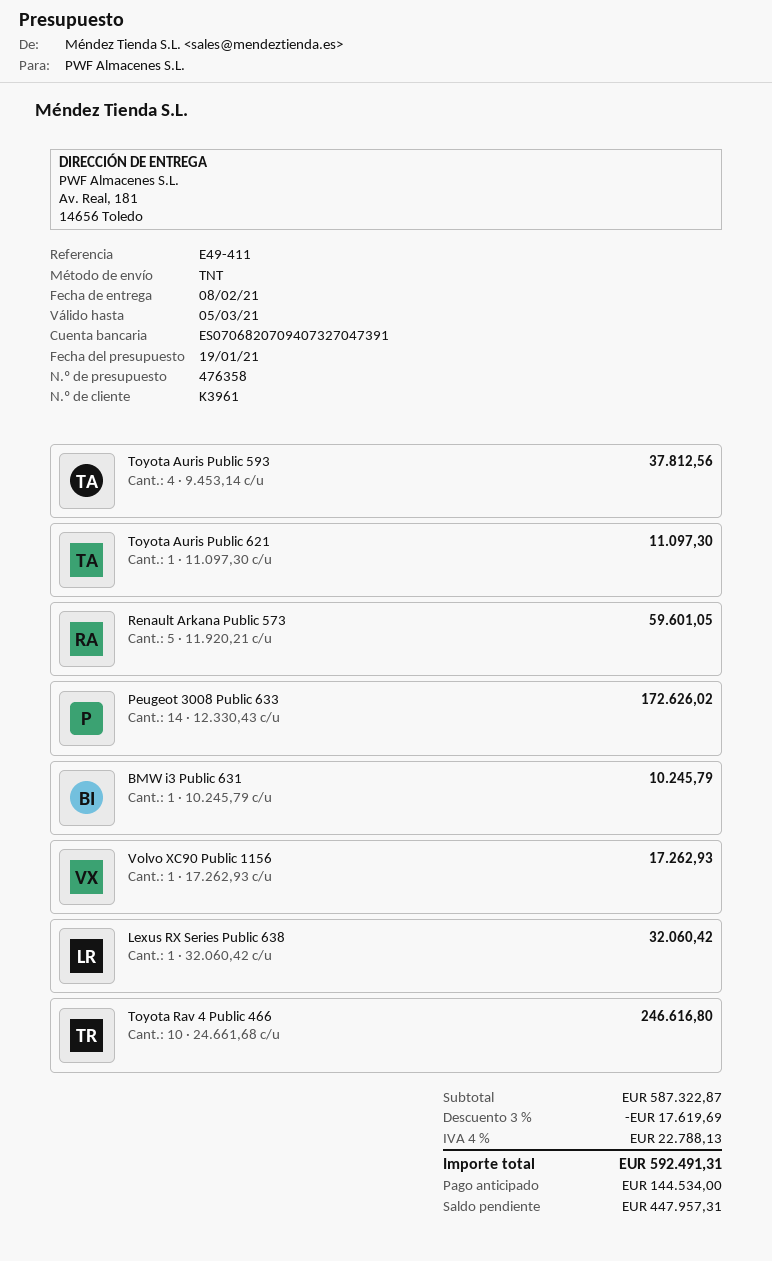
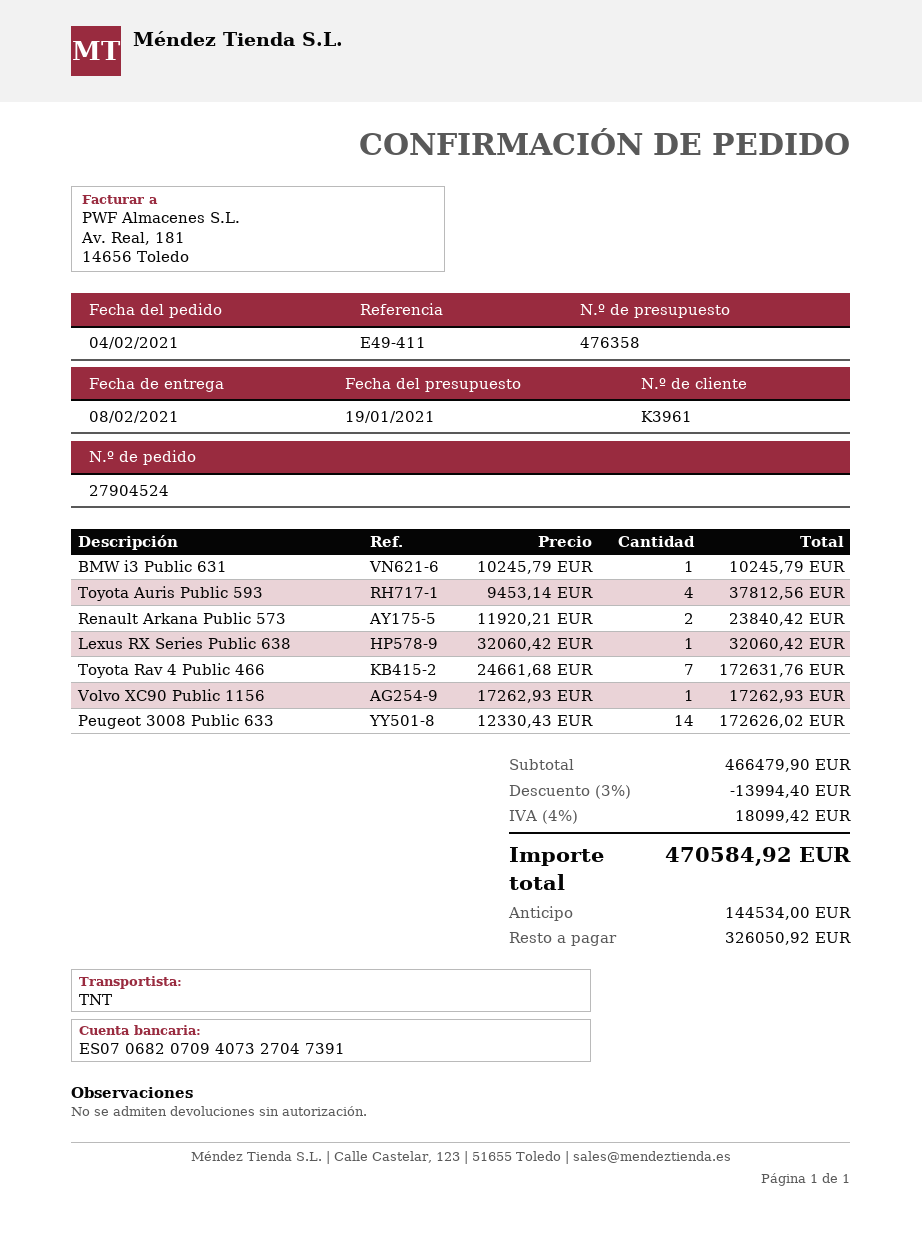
Toyota Auris Public 621: 1 x 11097.30 = 11097.30 -> none
Renault Arkana Public 573: 5 x 11920.21 = 59601.05 -> 2 x 11920.21 = 23840.42
Toyota Rav 4 Public 466: 10 x 24661.68 = 246616.80 -> 7 x 24661.68 = 172631.76
subtotal: 587322.87 -> 466479.90
discount: 3% = 17619.69 -> 3% = 13994.40
tax: 4% = 22788.13 -> 4% = 18099.42
total: 592491.31 -> 470584.92
balance: 447957.31 -> 326050.92

